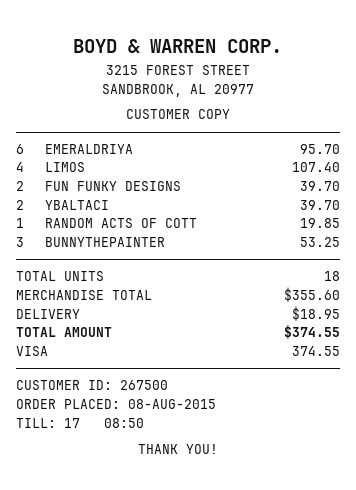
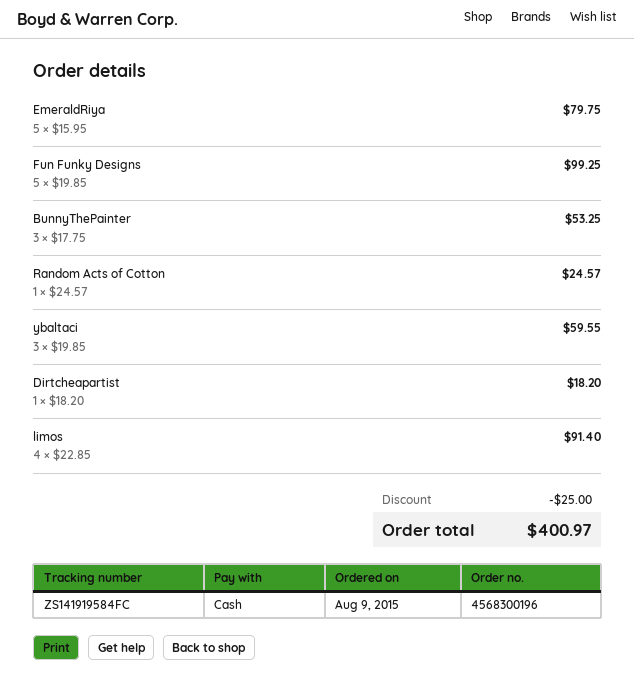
order date: 2015-08-08 -> 2015-08-09
payment method: Visa -> cash
EMERALDRIYA: 6 for 95.70 -> 5 for 79.75
LIMOS: 4 for 107.40 -> 4 for 91.40
FUN FUNKY DESIGNS: 2 for 39.70 -> 5 for 99.25
YBALTACI: 2 for 39.70 -> 3 for 59.55
RANDOM ACTS OF COTT: 1 for 19.85 -> 1 for 24.57
Dirtcheapartist: none -> 1 for 18.20
discount: none -> 25.00
shipping: 18.95 -> none
total: 374.55 -> 400.97

